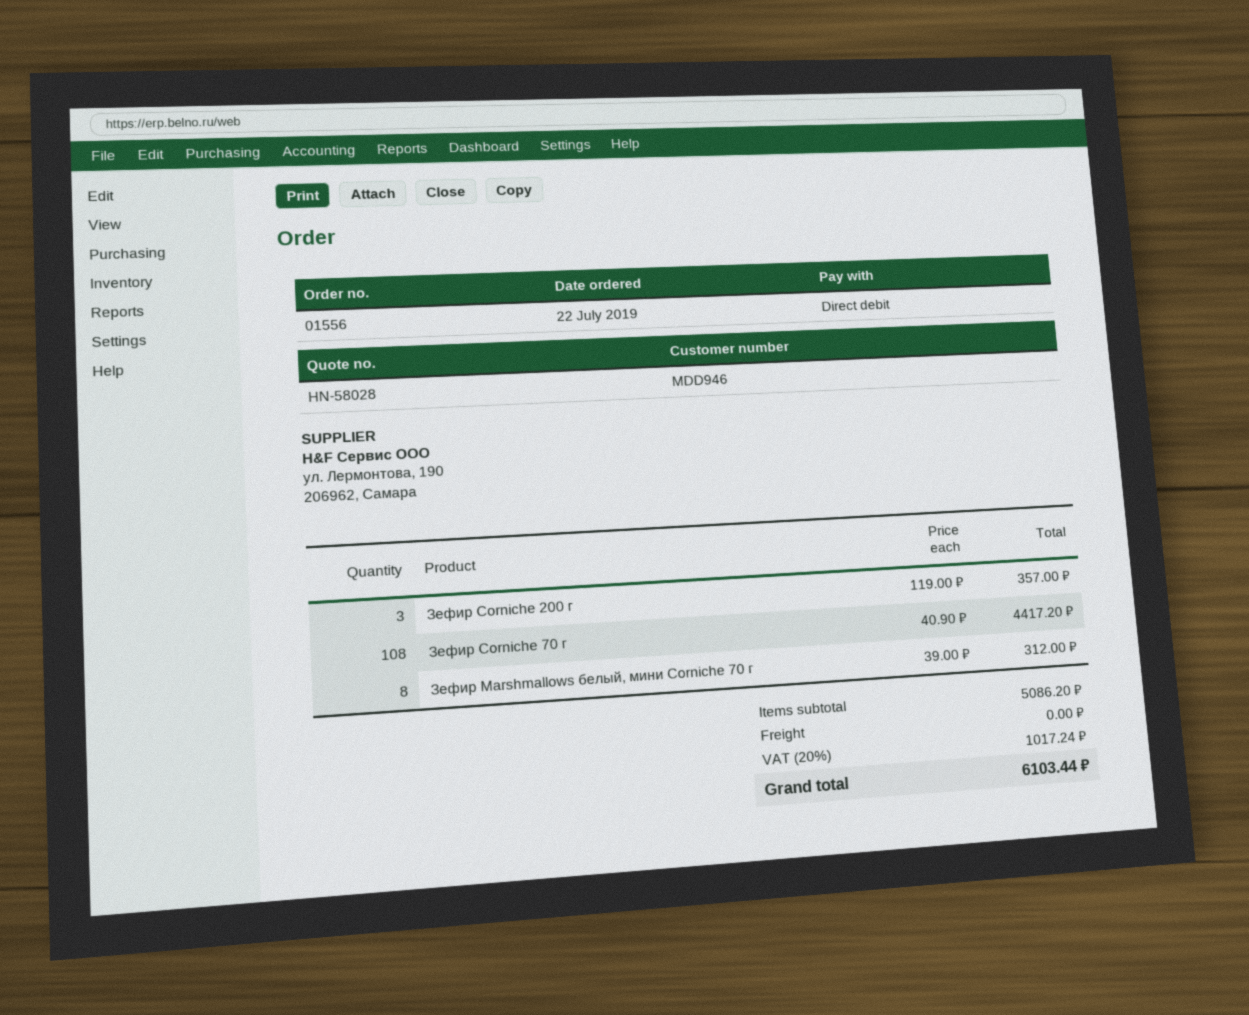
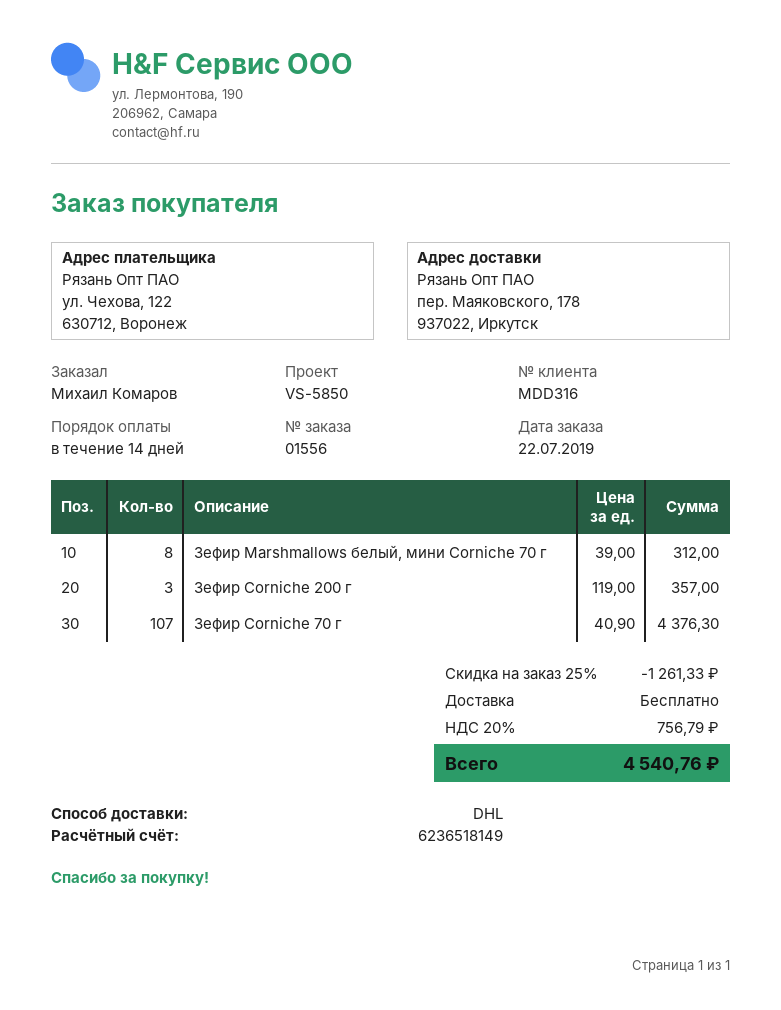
customer number: MDD946 -> MDD316
Зефир Corniche 70 г: 108 x 40.90 = 4417.20 -> 107 x 40.90 = 4376.30
discount: none -> 25% = 1261.33
tax: 20% = 1017.24 -> 20% = 756.79
total: 6103.44 -> 4540.76

